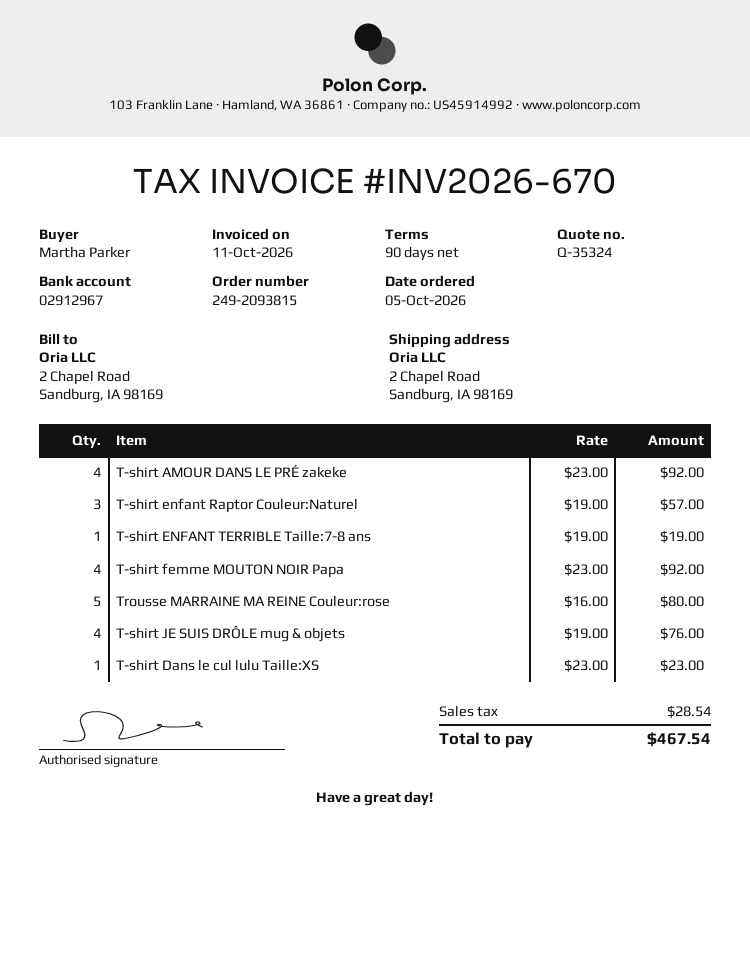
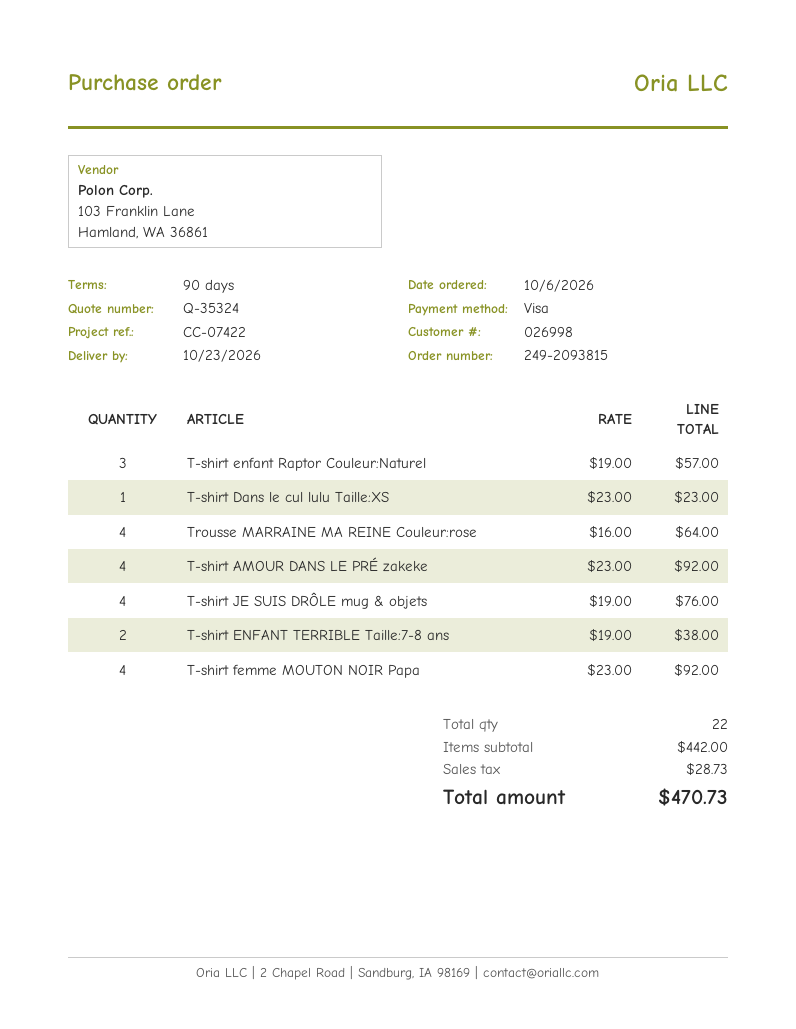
order date: 2026-10-05 -> 2026-10-06
T-shirt ENFANT TERRIBLE Taille:7-8 ans: 1 x 19.00 = 19.00 -> 2 x 19.00 = 38.00
Trousse MARRAINE MA REINE Couleur:rose: 5 x 16.00 = 80.00 -> 4 x 16.00 = 64.00
tax: 28.54 -> 28.73
total: 467.54 -> 470.73

